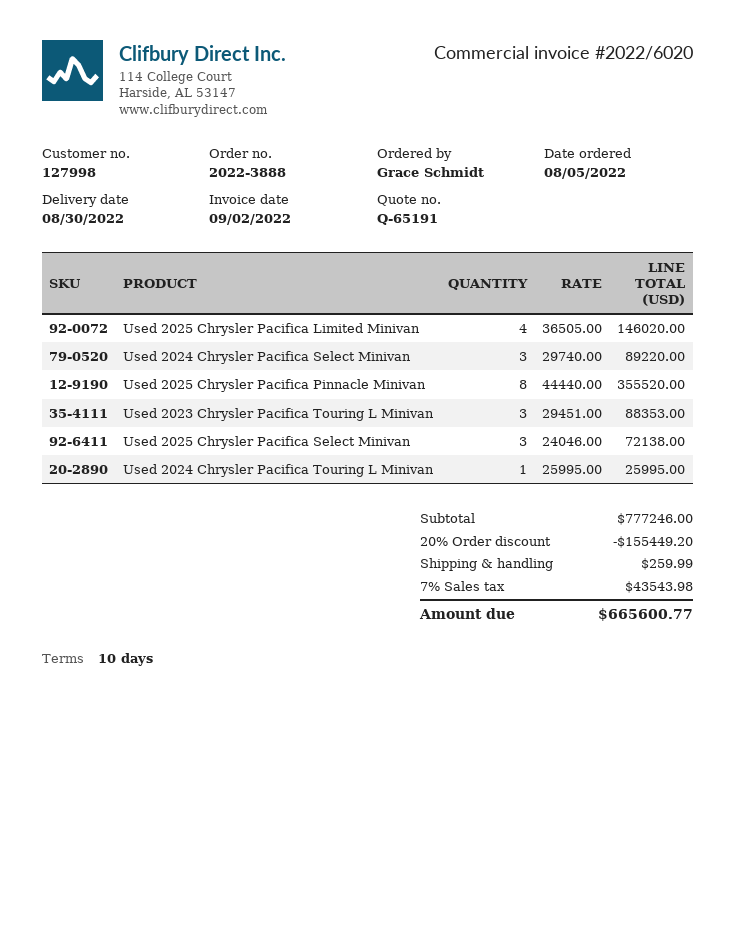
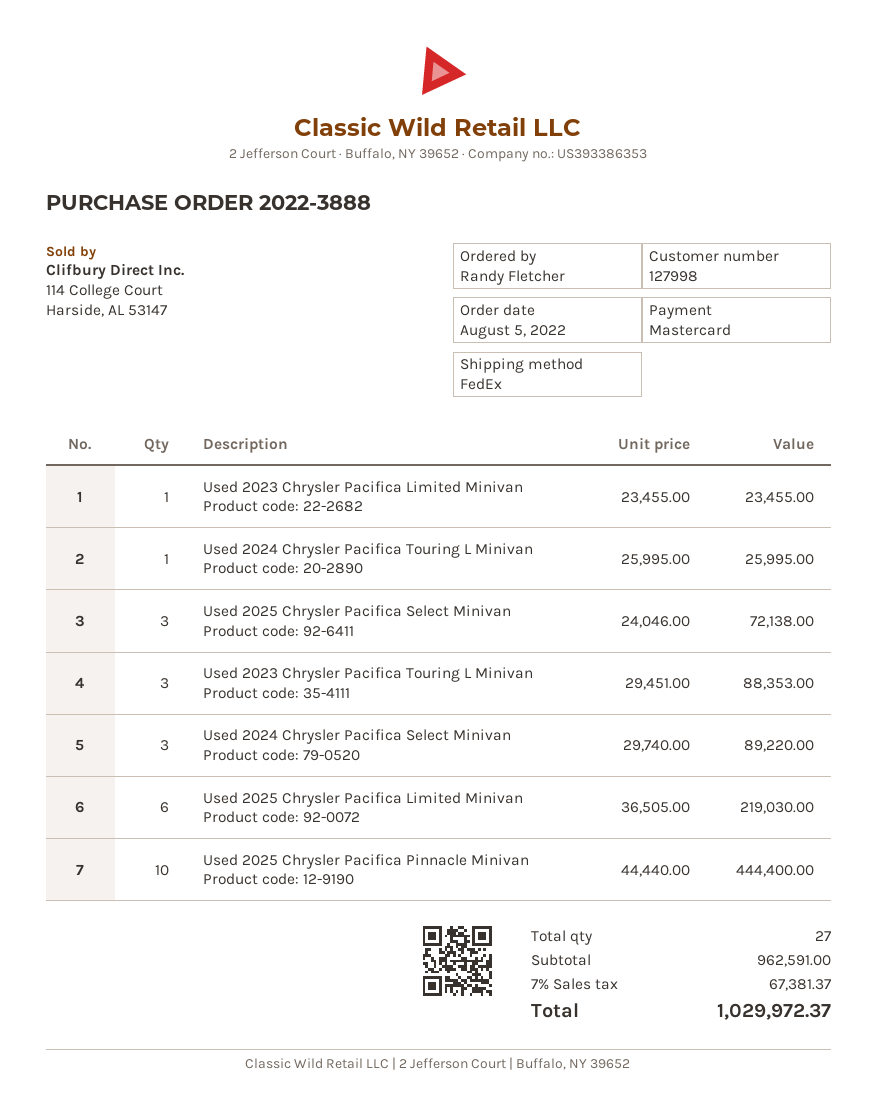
ordered by: Grace Schmidt -> Randy Fletcher
Used 2025 Chrysler Pacifica Limited Minivan: 4 x 36505.00 = 146020.00 -> 6 x 36505.00 = 219030.00
Used 2025 Chrysler Pacifica Pinnacle Minivan: 8 x 44440.00 = 355520.00 -> 10 x 44440.00 = 444400.00
Used 2023 Chrysler Pacifica Limited Minivan: none -> 1 x 23455.00 = 23455.00
subtotal: 777246.00 -> 962591.00
discount: 20% = 155449.20 -> none
shipping: 259.99 -> none
tax: 7% = 43543.98 -> 7% = 67381.37
total: 665600.77 -> 1029972.37

